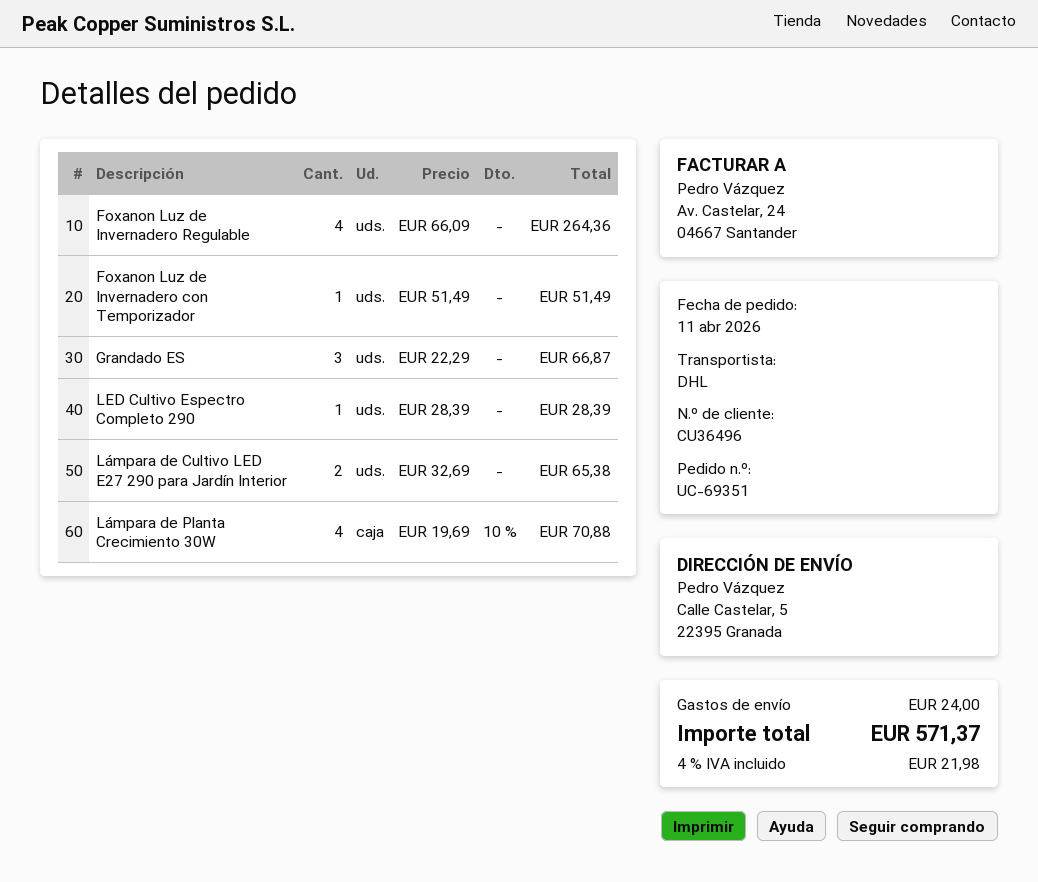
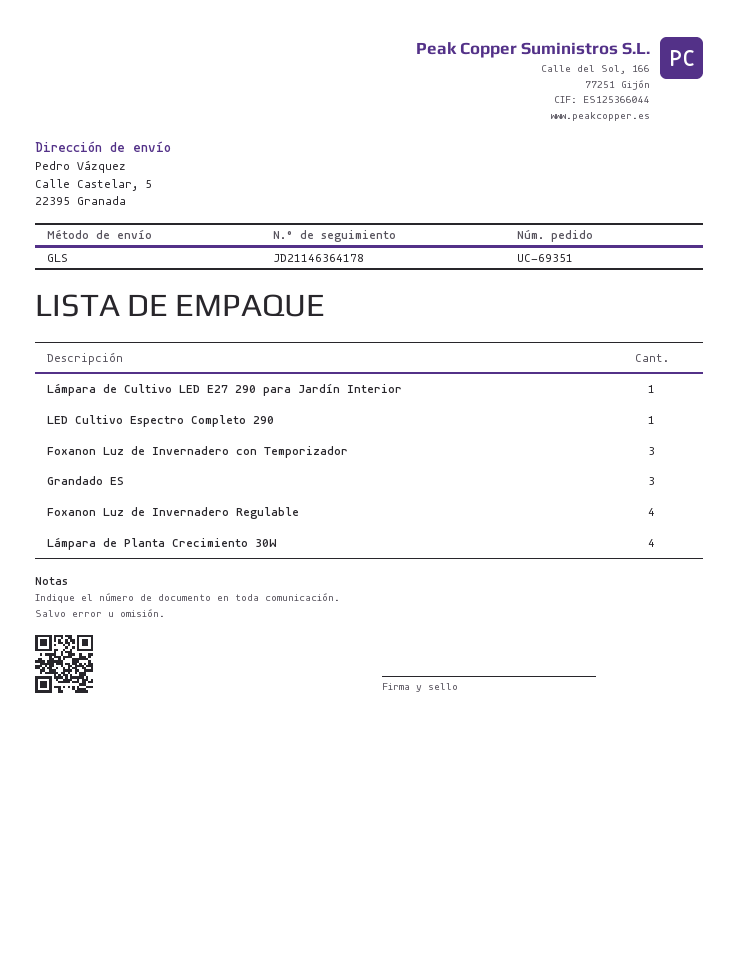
shipping method: DHL -> GLS
Foxanon Luz de Invernadero con Temporizador: 1 -> 3
Lámpara de Cultivo LED E27 290 para Jardín Interior: 2 -> 1

